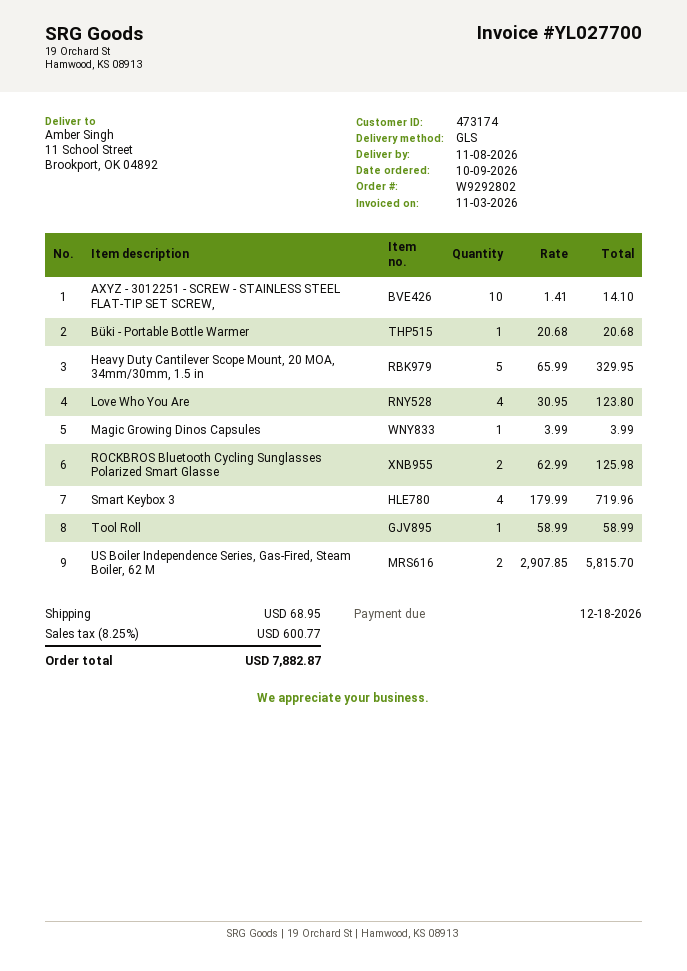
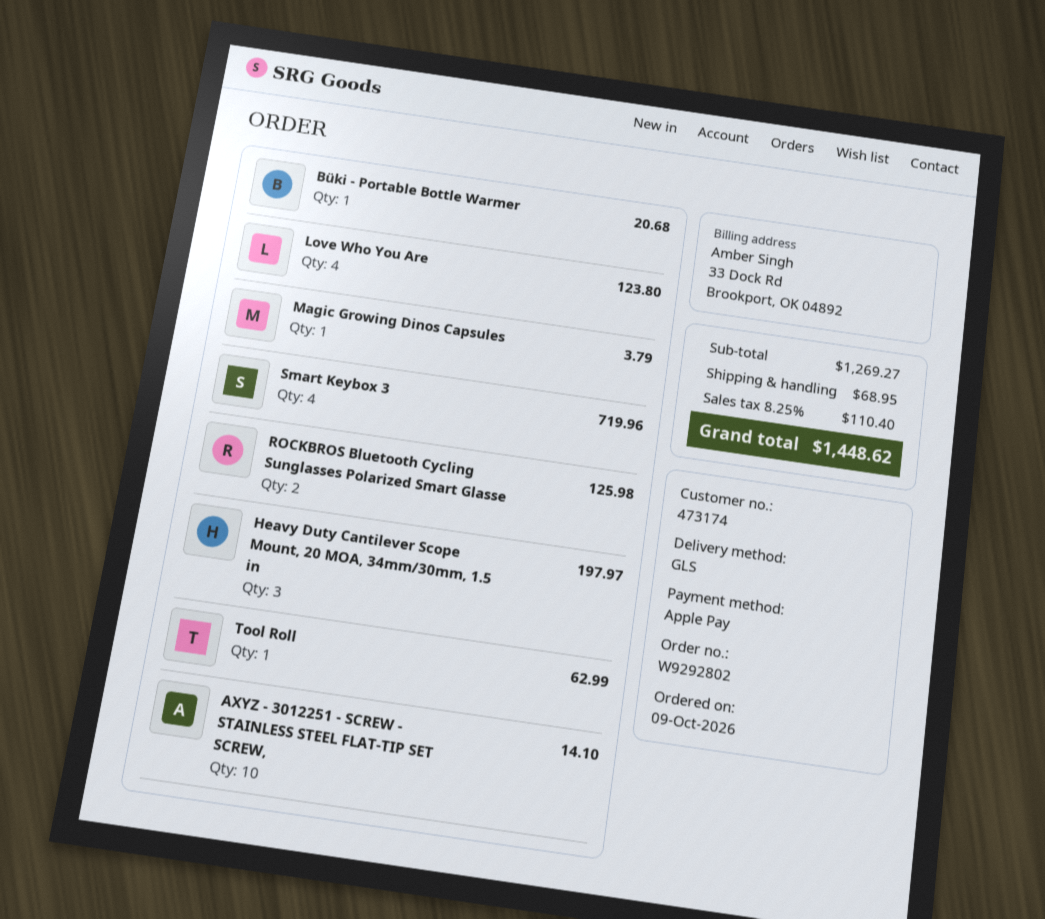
Heavy Duty Cantilever Scope Mount, 20 MOA, 34mm/30mm, 1.5 in: 5 for 329.95 -> 3 for 197.97
Magic Growing Dinos Capsules: 1 for 3.99 -> 1 for 3.79
Tool Roll: 1 for 58.99 -> 1 for 62.99
US Boiler Independence Series, Gas-Fired, Steam Boiler, 62 M: 2 for 5815.70 -> none
tax: 8.25% = 600.77 -> 8.25% = 110.40
total: 7882.87 -> 1448.62

